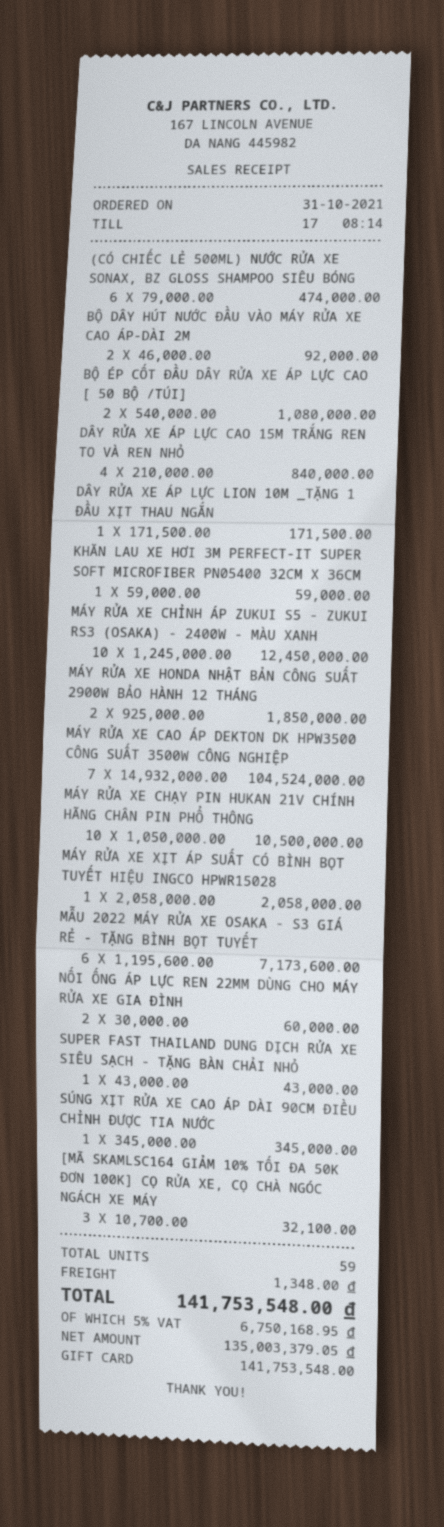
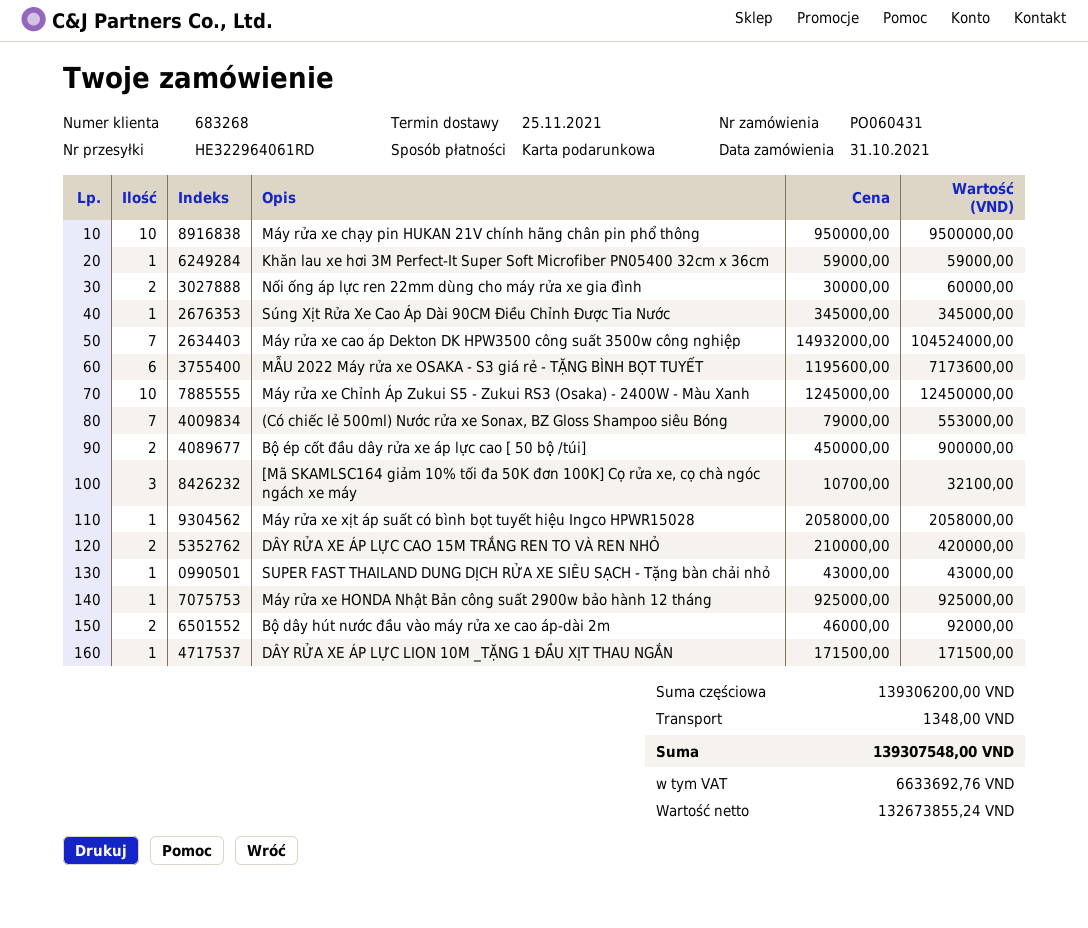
(CÓ CHIẾC LẺ 500ML) NƯỚC RỬA XE SONAX, BZ GLOSS SHAMPOO SIÊU BÓNG: 6 x 79000.00 = 474000.00 -> 7 x 79000.00 = 553000.00
BỘ ÉP CỐT ĐẦU DÂY RỬA XE ÁP LỰC CAO [ 50 BỘ /TÚI]: 2 x 540000.00 = 1080000.00 -> 2 x 450000.00 = 900000.00
DÂY RỬA XE ÁP LỰC CAO 15M TRẮNG REN TO VÀ REN NHỎ: 4 x 210000.00 = 840000.00 -> 2 x 210000.00 = 420000.00
MÁY RỬA XE HONDA NHẬT BẢN CÔNG SUẤT 2900W BẢO HÀNH 12 THÁNG: 2 x 925000.00 = 1850000.00 -> 1 x 925000.00 = 925000.00
MÁY RỬA XE CHẠY PIN HUKAN 21V CHÍNH HÃNG CHÂN PIN PHỔ THÔNG: 10 x 1050000.00 = 10500000.00 -> 10 x 950000.00 = 9500000.00
net: 135003379.05 -> 132673855.24
tax: 6750168.95 -> 6633692.76
total: 141753548.00 -> 139307548.00

